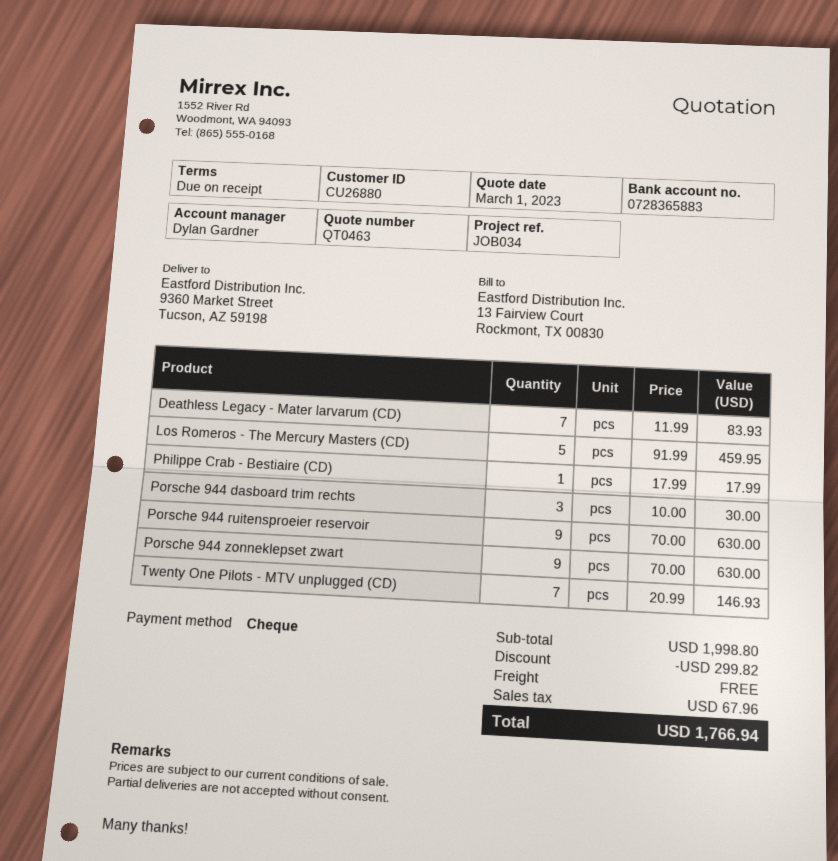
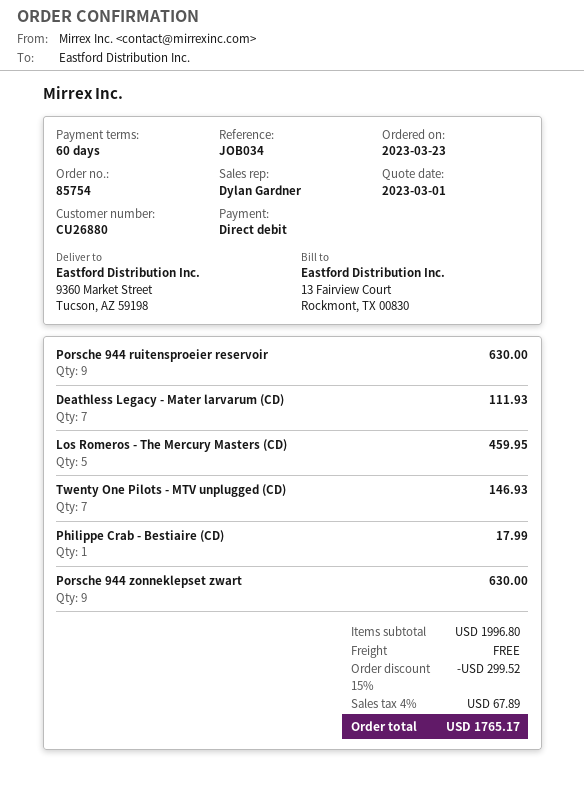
payment terms: on receipt -> 60 days
payment method: cheque -> direct debit
Deathless Legacy - Mater larvarum (CD): 7 for 83.93 -> 7 for 111.93
Porsche 944 dasboard trim rechts: 3 for 30.00 -> none
subtotal: 1998.80 -> 1996.80
discount: 299.82 -> 299.52
tax: 67.96 -> 67.89
total: 1766.94 -> 1765.17

